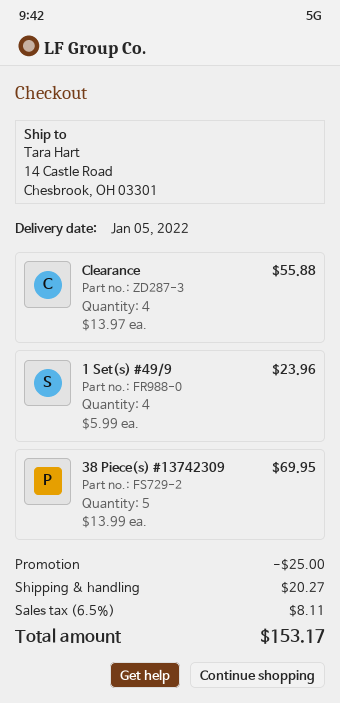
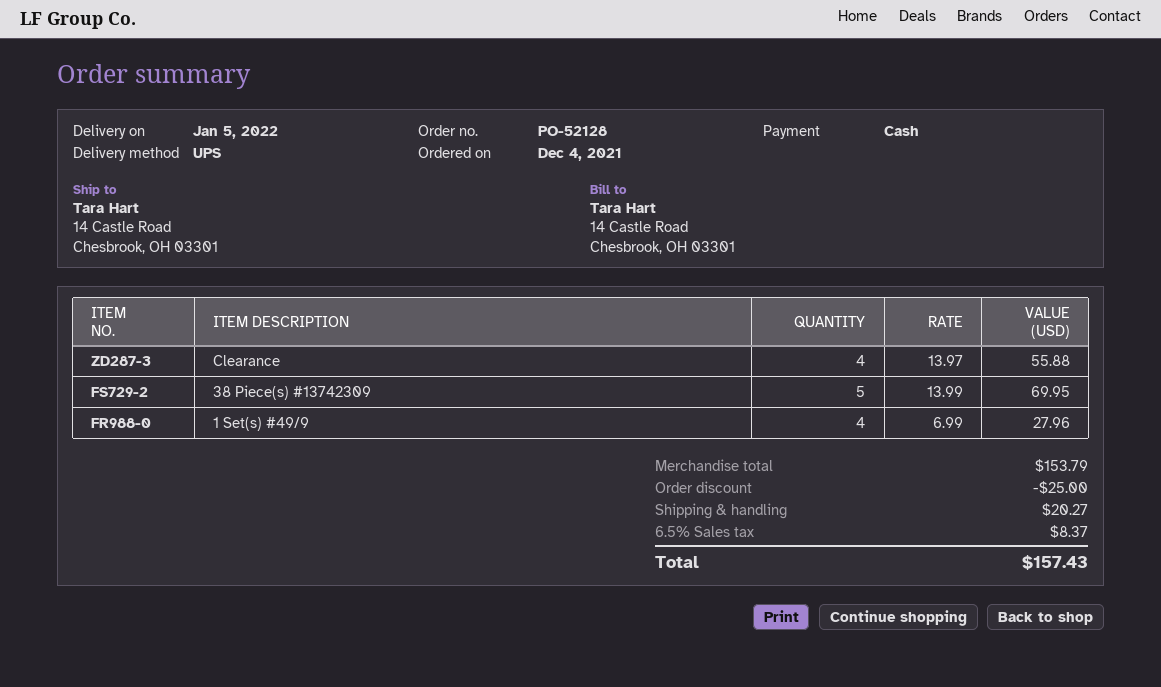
1 Set(s) #49/9: 4 x 5.99 = 23.96 -> 4 x 6.99 = 27.96
tax: 6.5% = 8.11 -> 6.5% = 8.37
total: 153.17 -> 157.43

